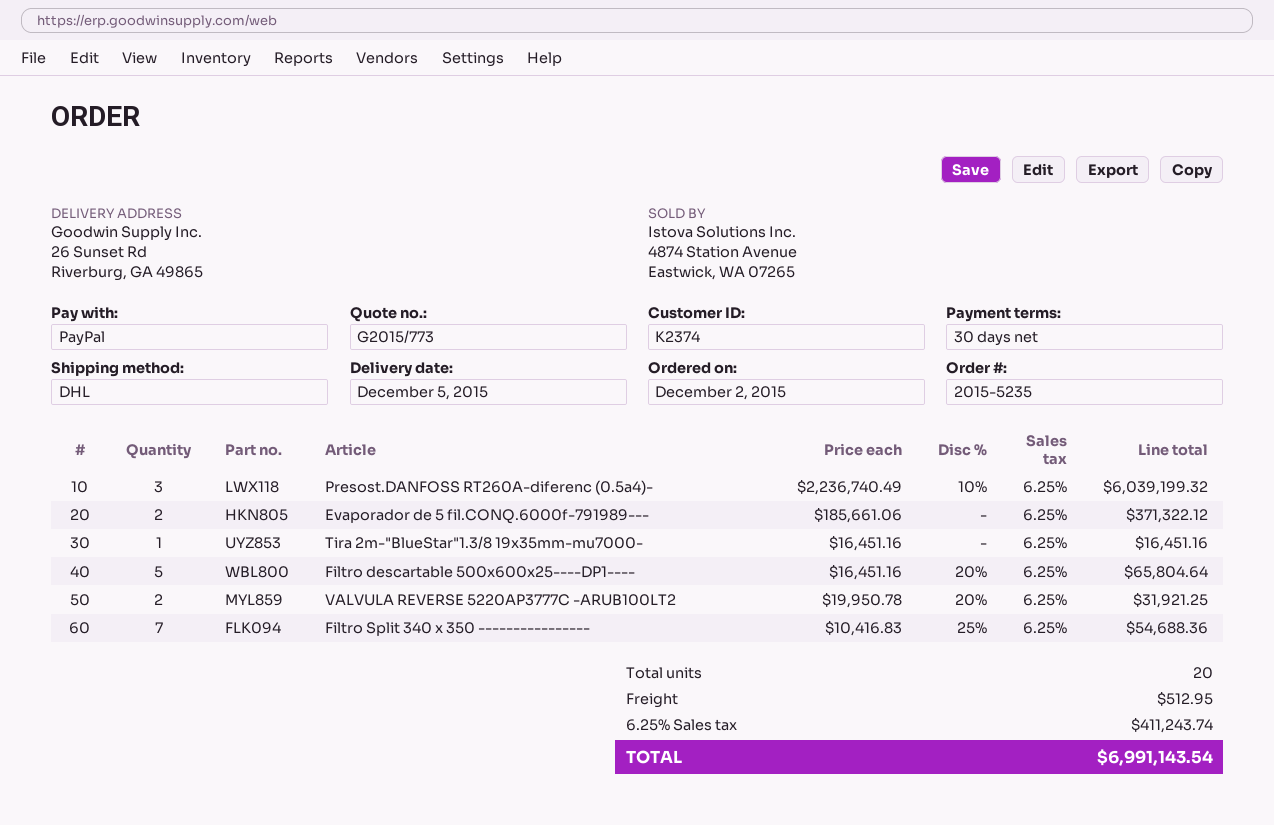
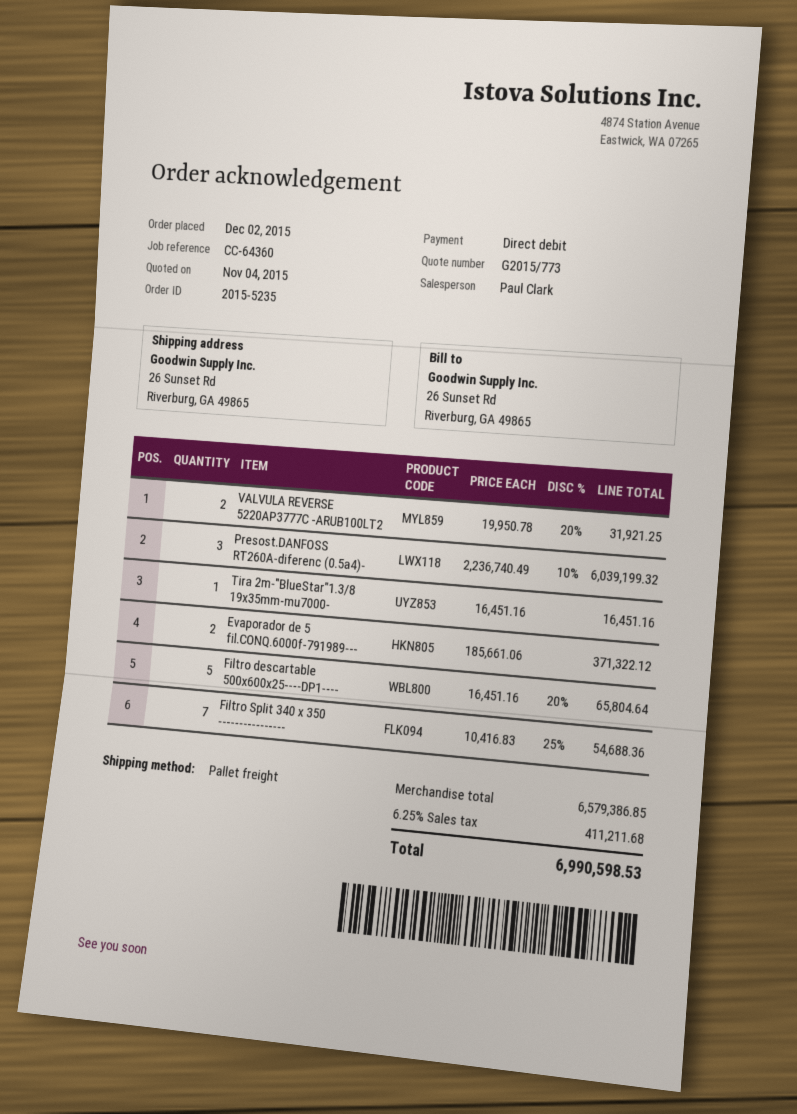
payment method: PayPal -> direct debit
shipping method: DHL -> pallet freight
shipping: 512.95 -> none
tax: 6.25% = 411243.74 -> 6.25% = 411211.68
total: 6991143.54 -> 6990598.53

